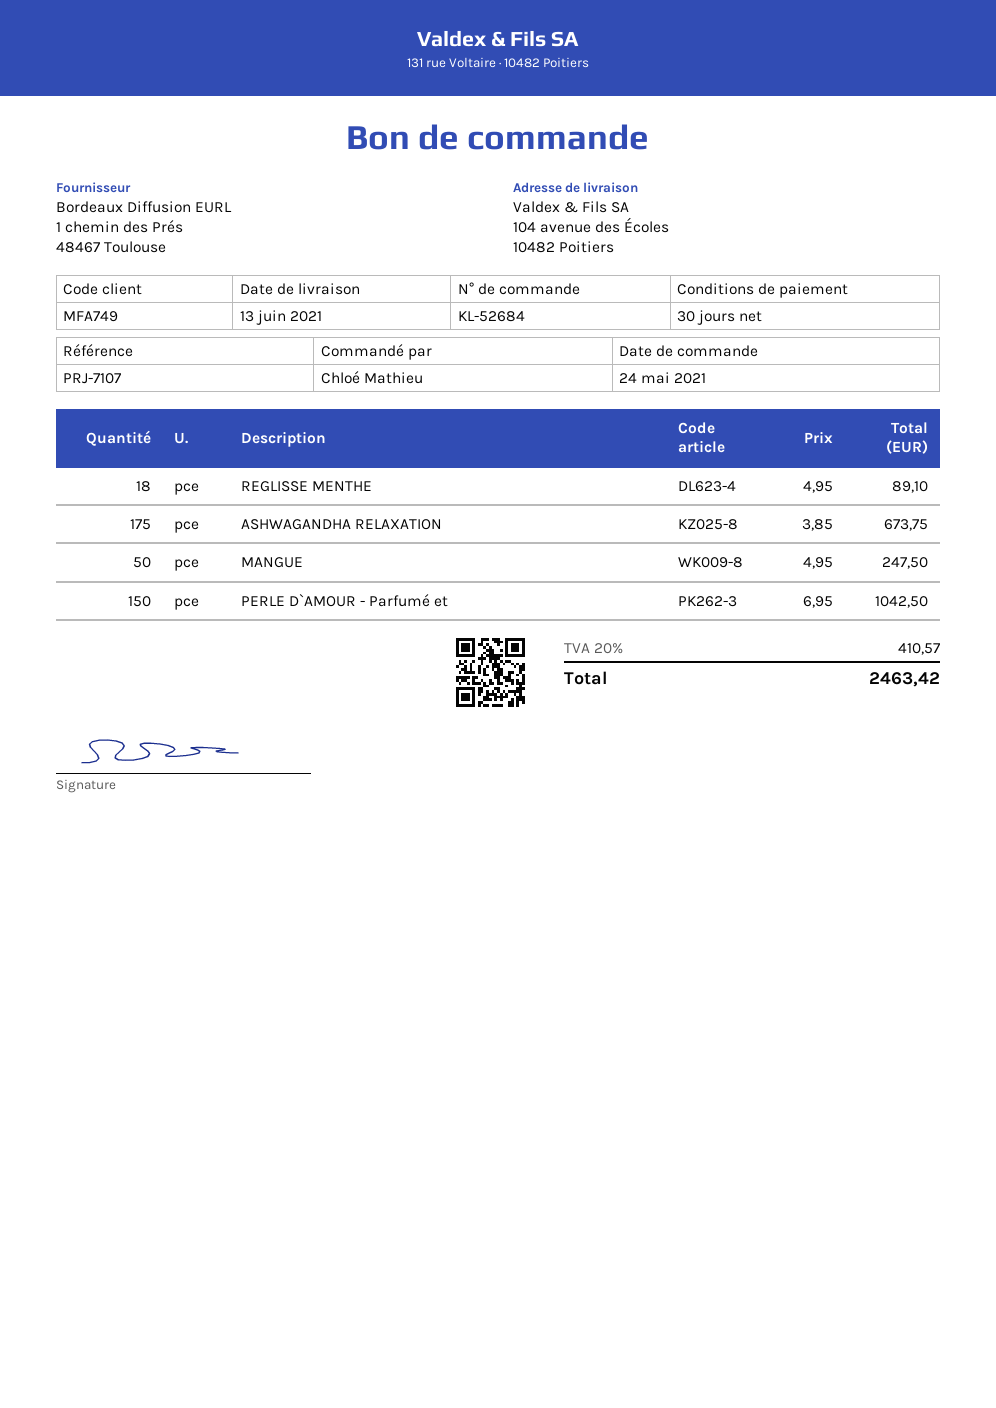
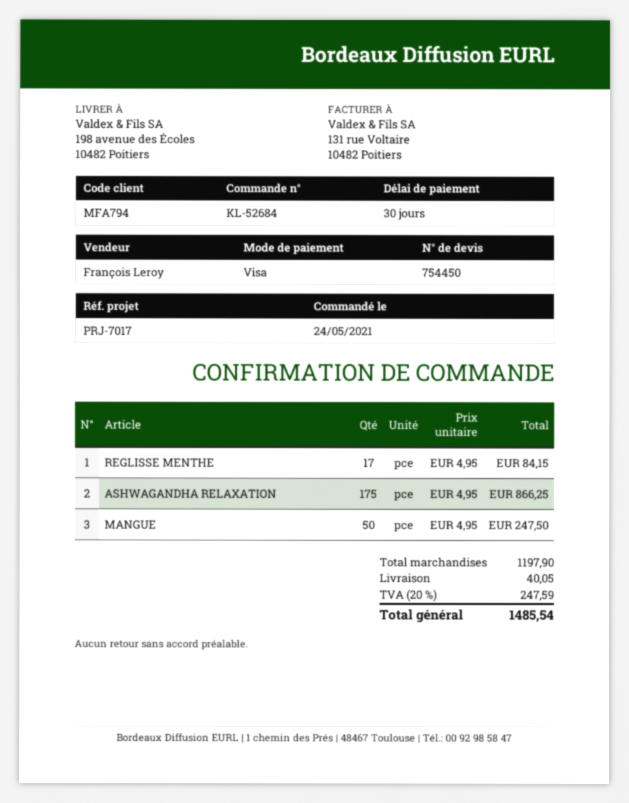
customer number: MFA749 -> MFA794
reference: PRJ-7107 -> PRJ-7017
ship to: 104 avenue des Écoles, 10482 Poitiers -> 198 avenue des Écoles, 10482 Poitiers
REGLISSE MENTHE: 18 x 4.95 = 89.10 -> 17 x 4.95 = 84.15
ASHWAGANDHA RELAXATION: 175 x 3.85 = 673.75 -> 175 x 4.95 = 866.25
PERLE D`AMOUR - Parfumé et: 150 x 6.95 = 1042.50 -> none
shipping: none -> 40.05
tax: 20% = 410.57 -> 20% = 247.59
total: 2463.42 -> 1485.54

